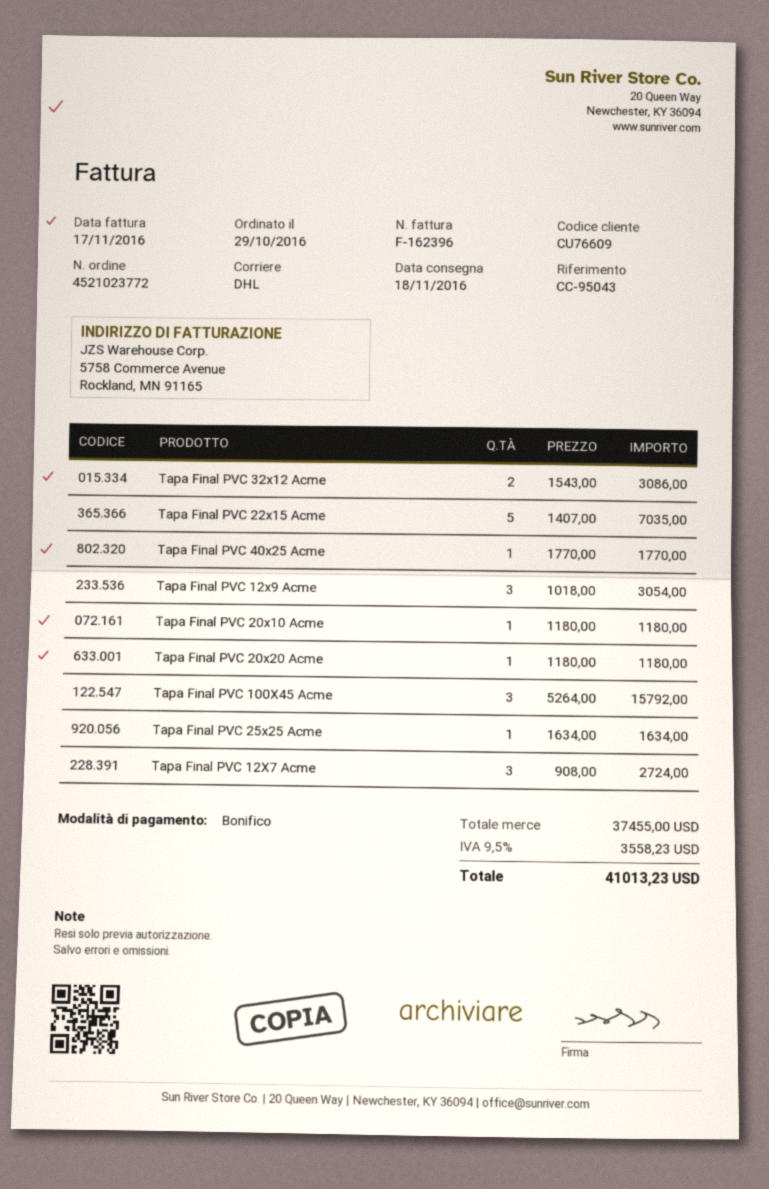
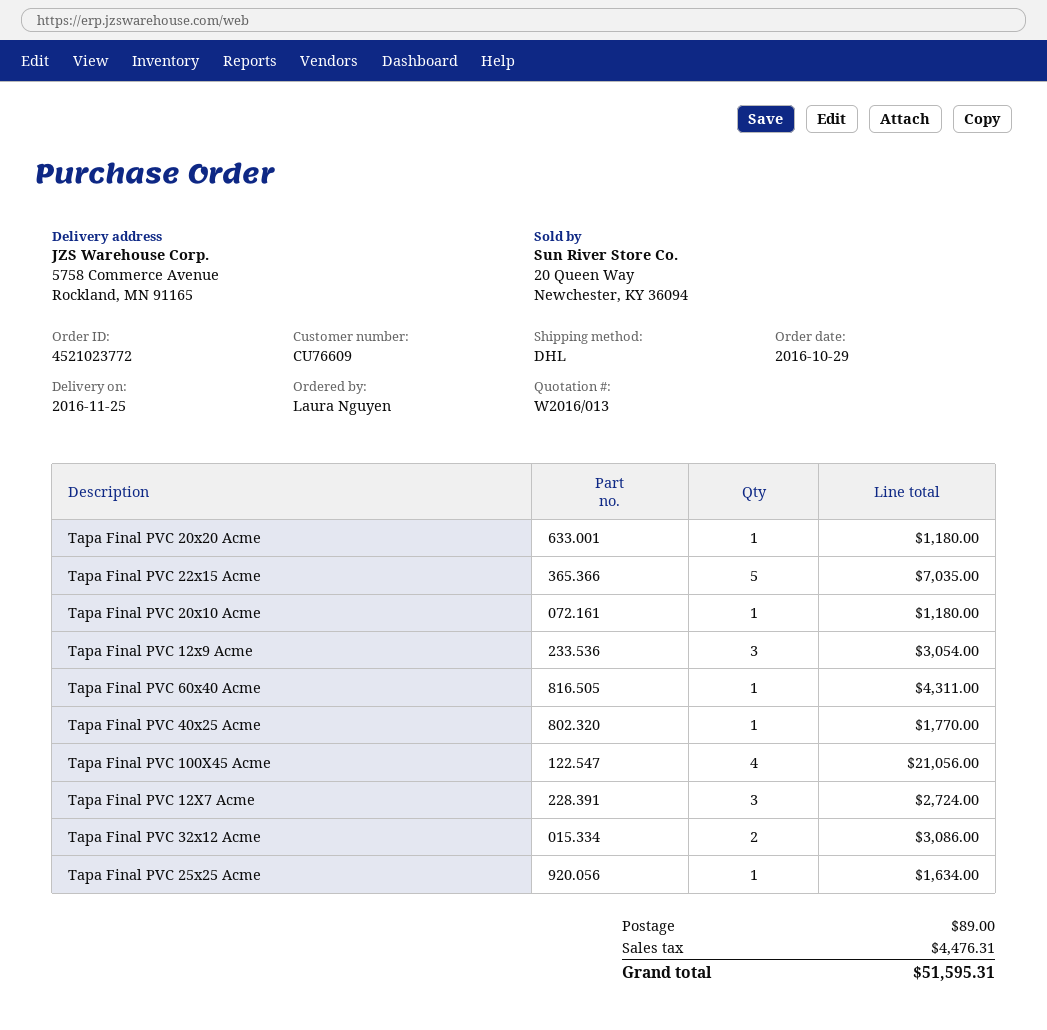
delivery date: 2016-11-18 -> 2016-11-25
Tapa Final PVC 100X45 Acme: 3 for 15792.00 -> 4 for 21056.00
Tapa Final PVC 60x40 Acme: none -> 1 for 4311.00
shipping: none -> 89.00
tax: 3558.23 -> 4476.31
total: 41013.23 -> 51595.31

